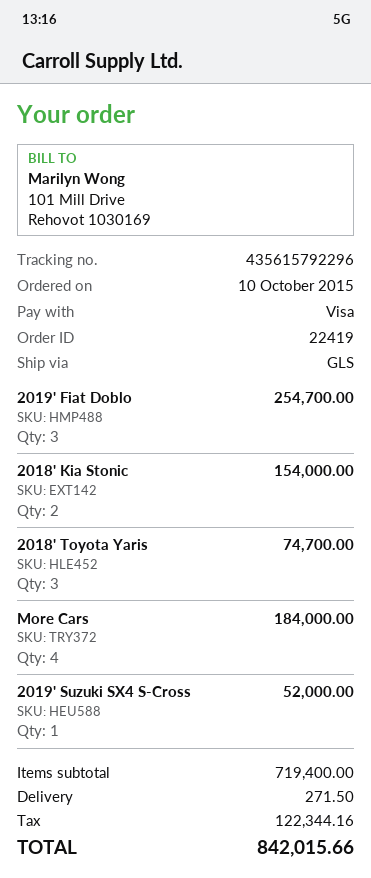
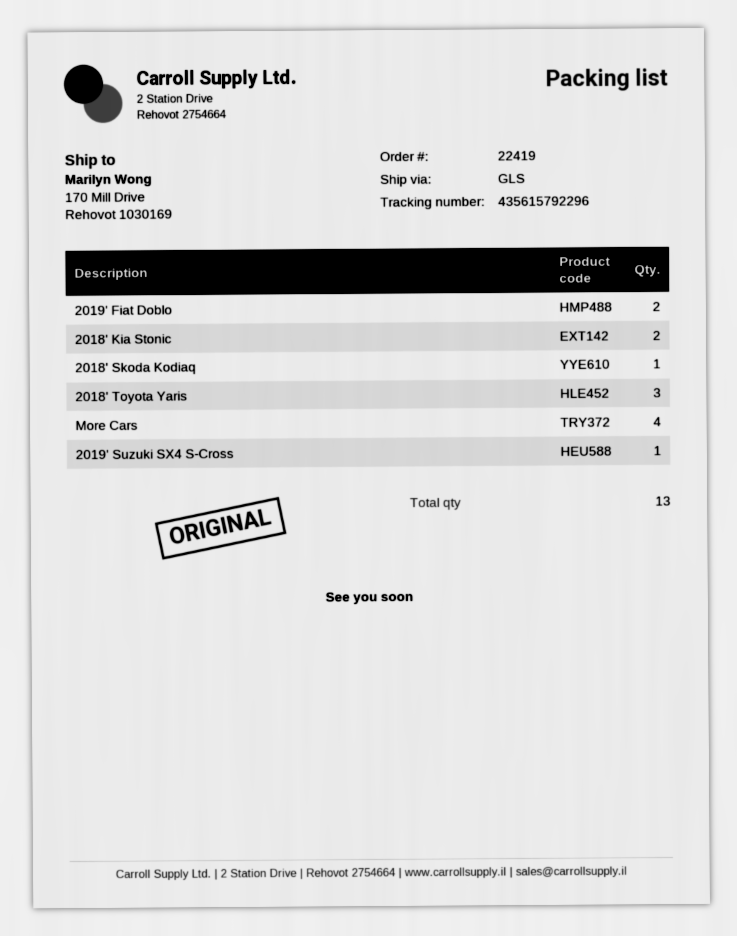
2019' Fiat Doblo: 3 -> 2
2018' Skoda Kodiaq: none -> 1

